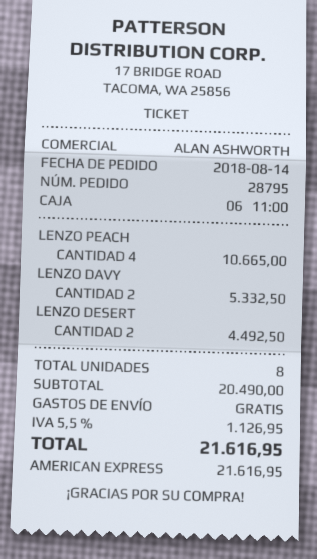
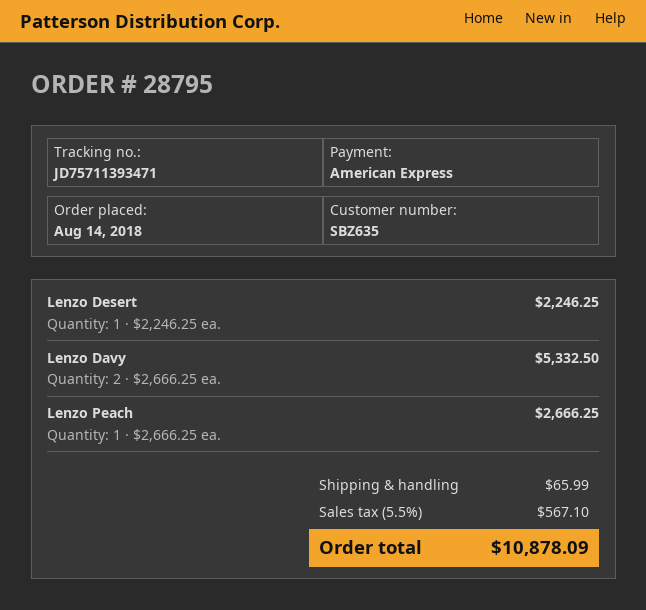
LENZO PEACH: 4 for 10665.00 -> 1 for 2666.25
LENZO DESERT: 2 for 4492.50 -> 1 for 2246.25
shipping: 0.00 -> 65.99
tax: 5.5% = 1126.95 -> 5.5% = 567.10
total: 21616.95 -> 10878.09

